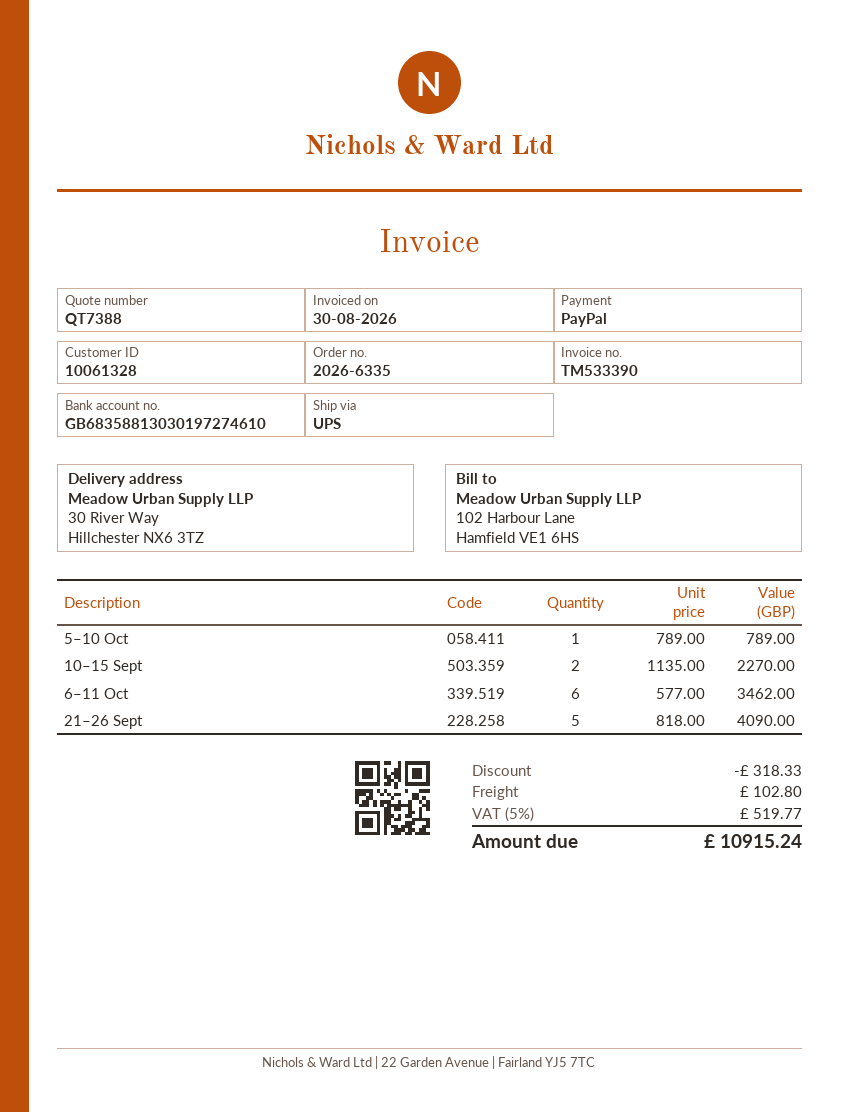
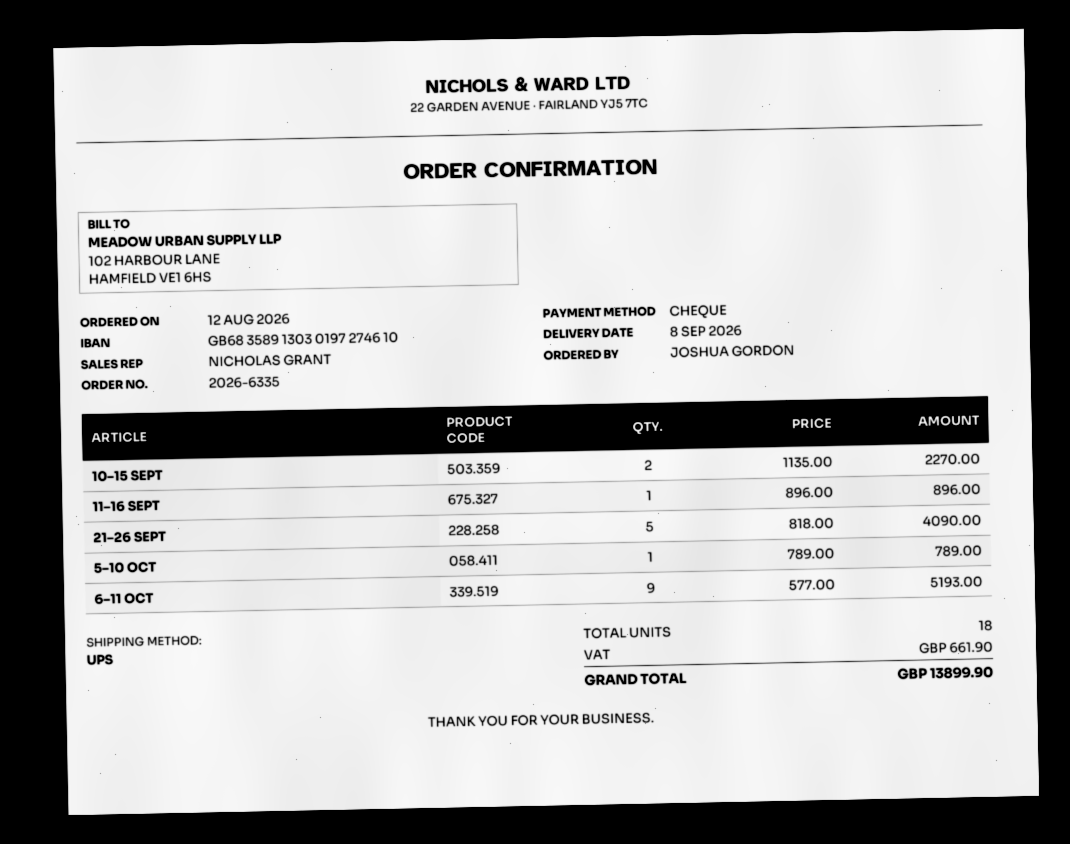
payment method: PayPal -> cheque
bank account: GB68358813030197274610 -> GB68358913030197274610
6–11 Oct: 6 x 577.00 = 3462.00 -> 9 x 577.00 = 5193.00
11–16 SEPT: none -> 1 x 896.00 = 896.00
discount: 318.33 -> none
shipping: 102.80 -> none
tax: 519.77 -> 661.90
total: 10915.24 -> 13899.90

